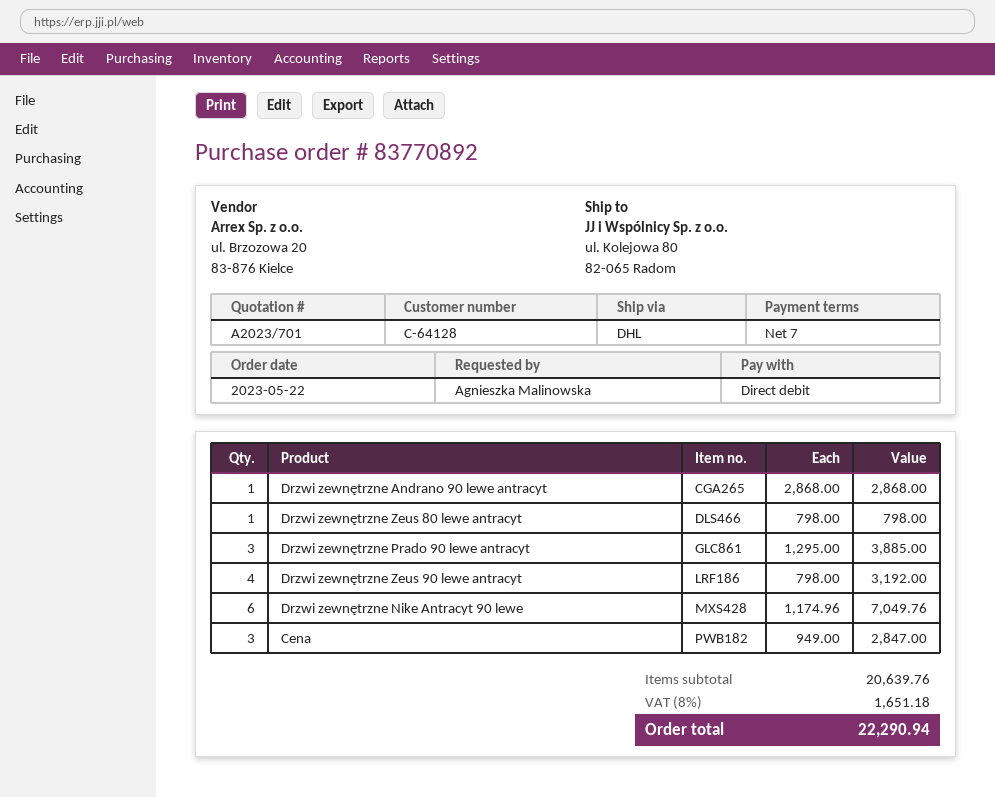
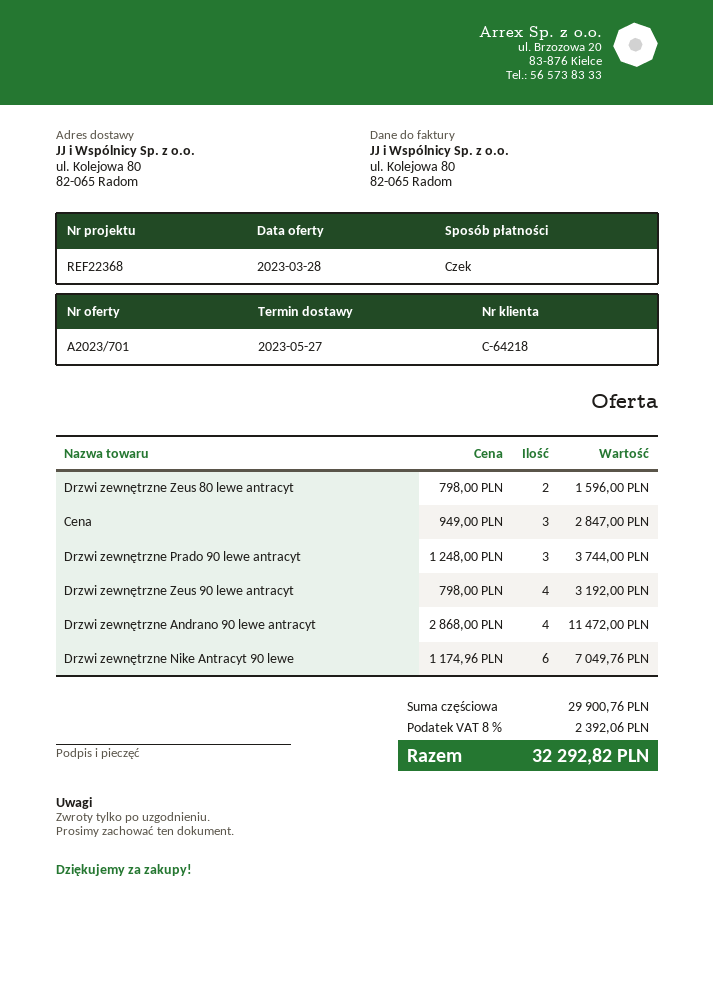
customer number: C-64128 -> C-64218
payment method: direct debit -> cheque
Drzwi zewnętrzne Andrano 90 lewe antracyt: 1 x 2868.00 = 2868.00 -> 4 x 2868.00 = 11472.00
Drzwi zewnętrzne Zeus 80 lewe antracyt: 1 x 798.00 = 798.00 -> 2 x 798.00 = 1596.00
Drzwi zewnętrzne Prado 90 lewe antracyt: 3 x 1295.00 = 3885.00 -> 3 x 1248.00 = 3744.00
subtotal: 20639.76 -> 29900.76
tax: 8% = 1651.18 -> 8% = 2392.06
total: 22290.94 -> 32292.82

